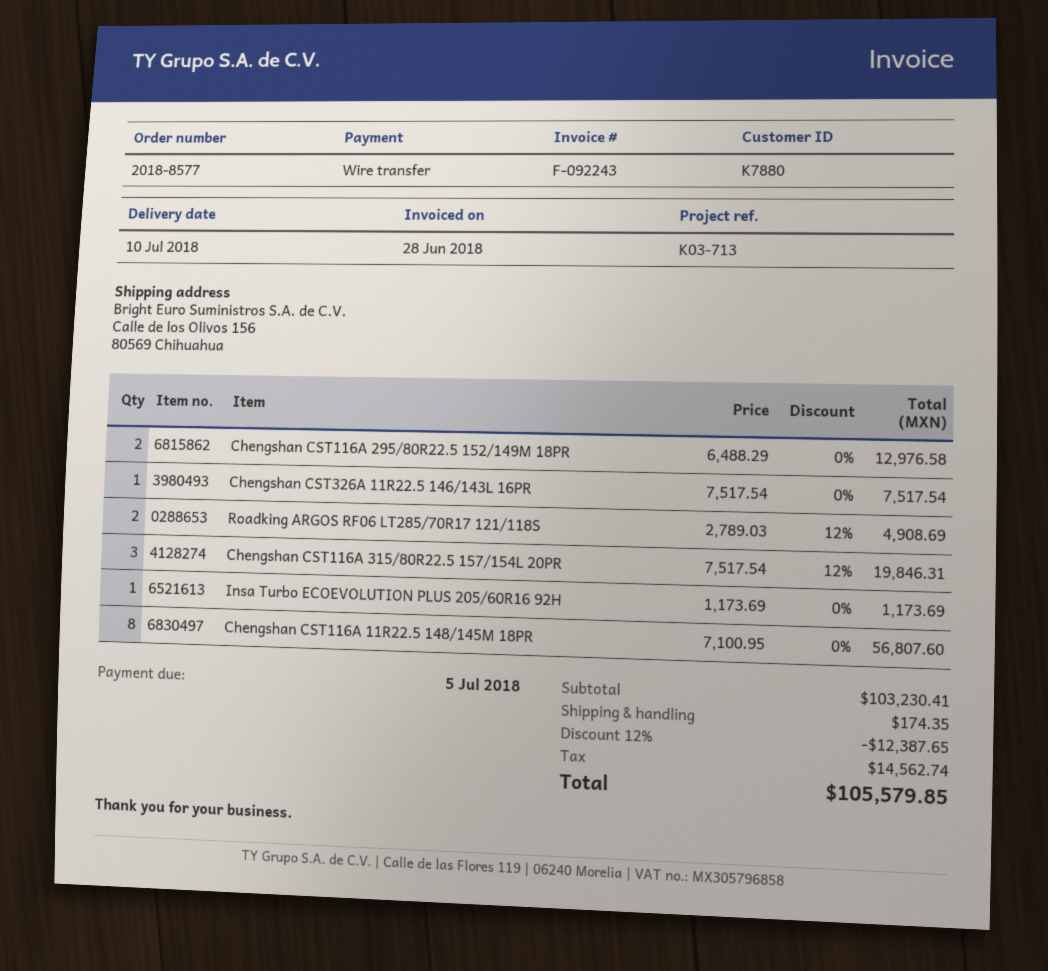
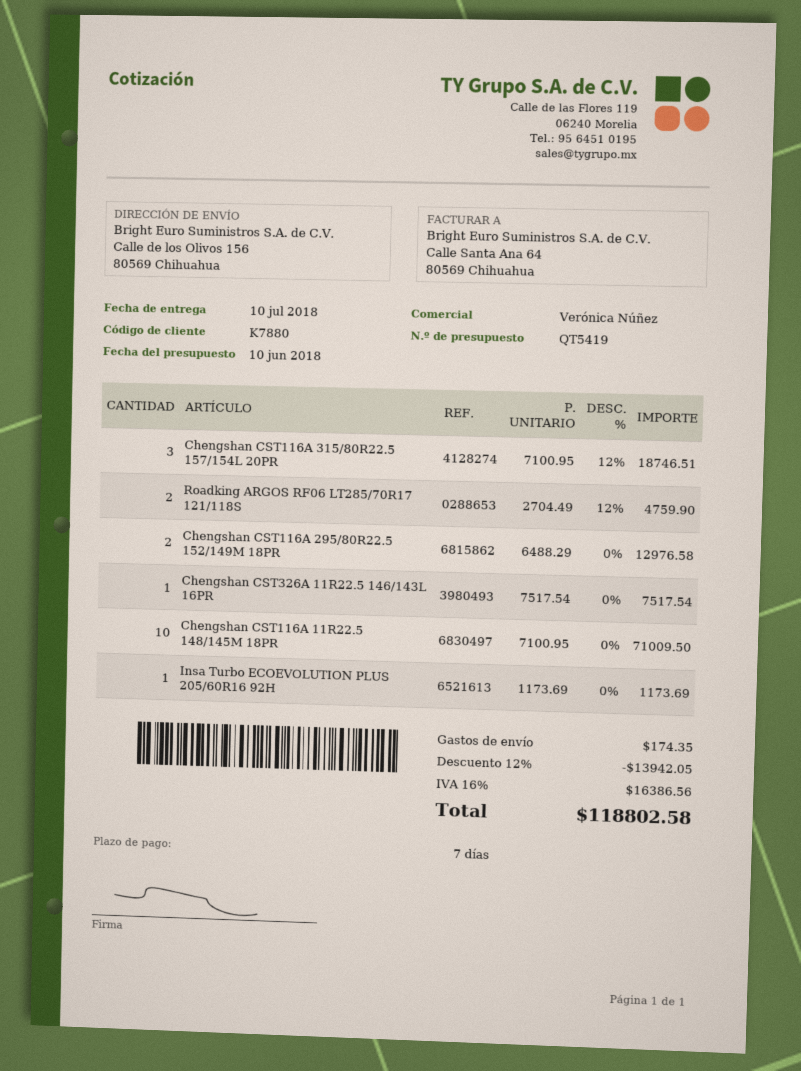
Roadking ARGOS RF06 LT285/70R17 121/118S: 2 x 2789.03 - 12% = 4908.69 -> 2 x 2704.49 - 12% = 4759.90
Chengshan CST116A 315/80R22.5 157/154L 20PR: 3 x 7517.54 - 12% = 19846.31 -> 3 x 7100.95 - 12% = 18746.51
Chengshan CST116A 11R22.5 148/145M 18PR: 8 x 7100.95 = 56807.60 -> 10 x 7100.95 = 71009.50
discount: 12% = 12387.65 -> 12% = 13942.05
tax: 14562.74 -> 16386.56
total: 105579.85 -> 118802.58

